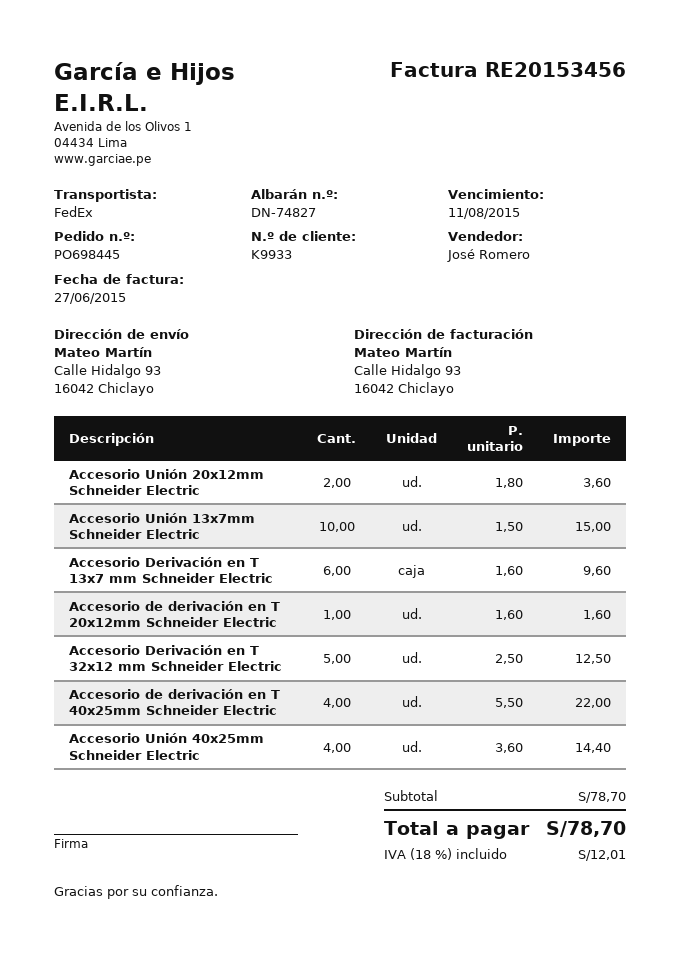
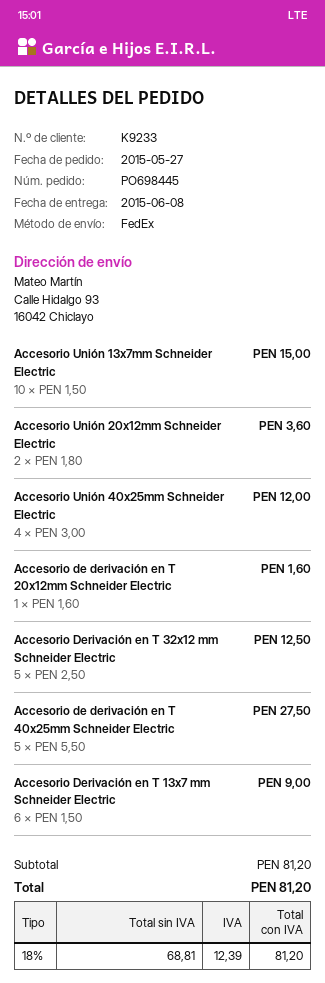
customer number: K9933 -> K9233
Accesorio Derivación en T 13x7 mm Schneider Electric: 6 x 1.60 = 9.60 -> 6 x 1.50 = 9.00
Accesorio de derivación en T 40x25mm Schneider Electric: 4 x 5.50 = 22.00 -> 5 x 5.50 = 27.50
Accesorio Unión 40x25mm Schneider Electric: 4 x 3.60 = 14.40 -> 4 x 3.00 = 12.00
subtotal: 78.70 -> 81.20
tax: 18% = 12.01 -> 18% = 12.39
total: 78.70 -> 81.20

